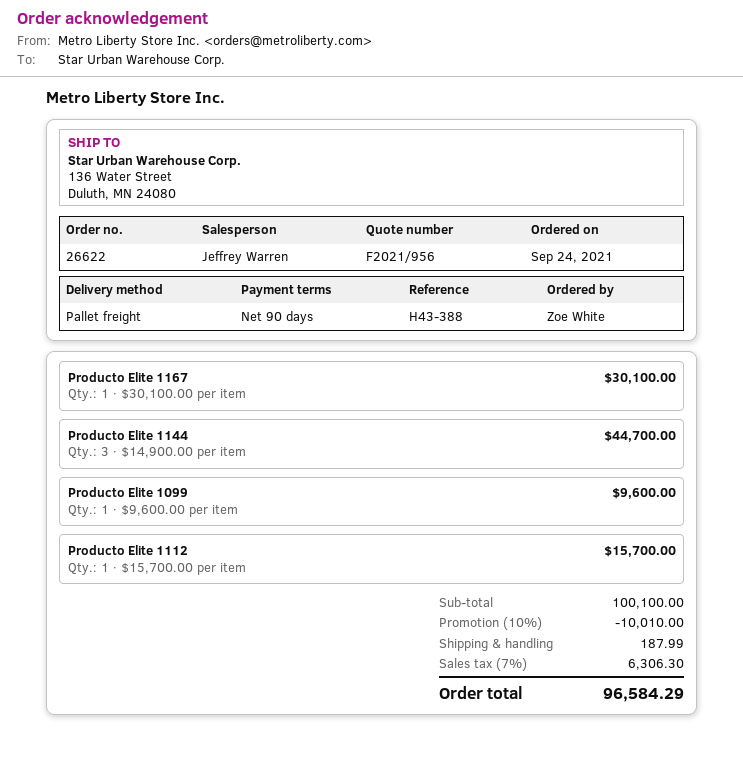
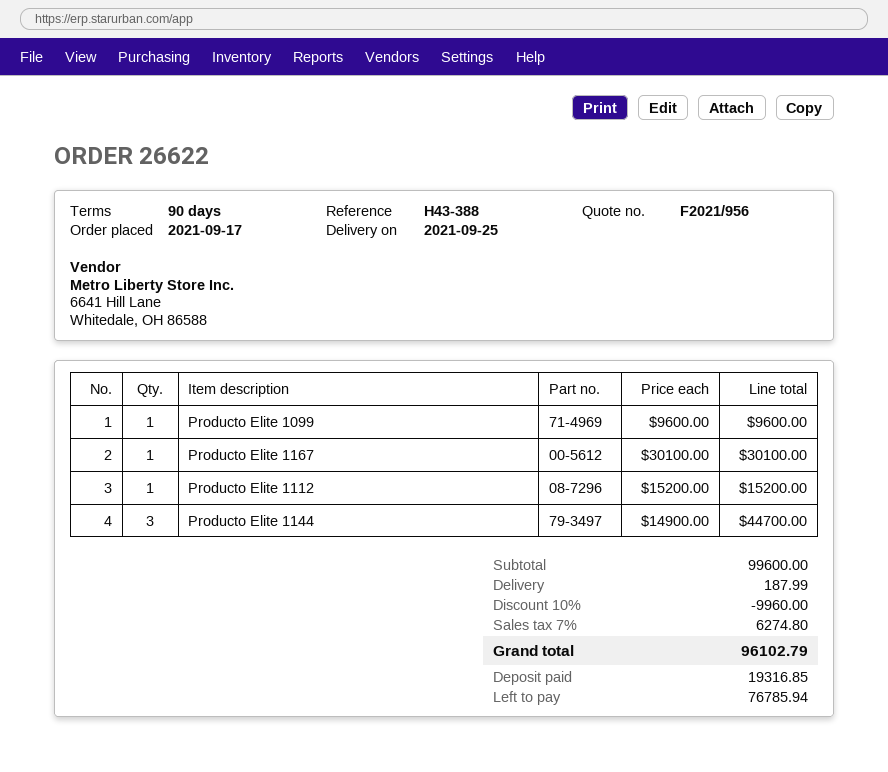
order date: 2021-09-24 -> 2021-09-17
Producto Elite 1112: 1 x 15700.00 = 15700.00 -> 1 x 15200.00 = 15200.00
subtotal: 100100.00 -> 99600.00
discount: 10% = 10010.00 -> 10% = 9960.00
tax: 7% = 6306.30 -> 7% = 6274.80
total: 96584.29 -> 96102.79

